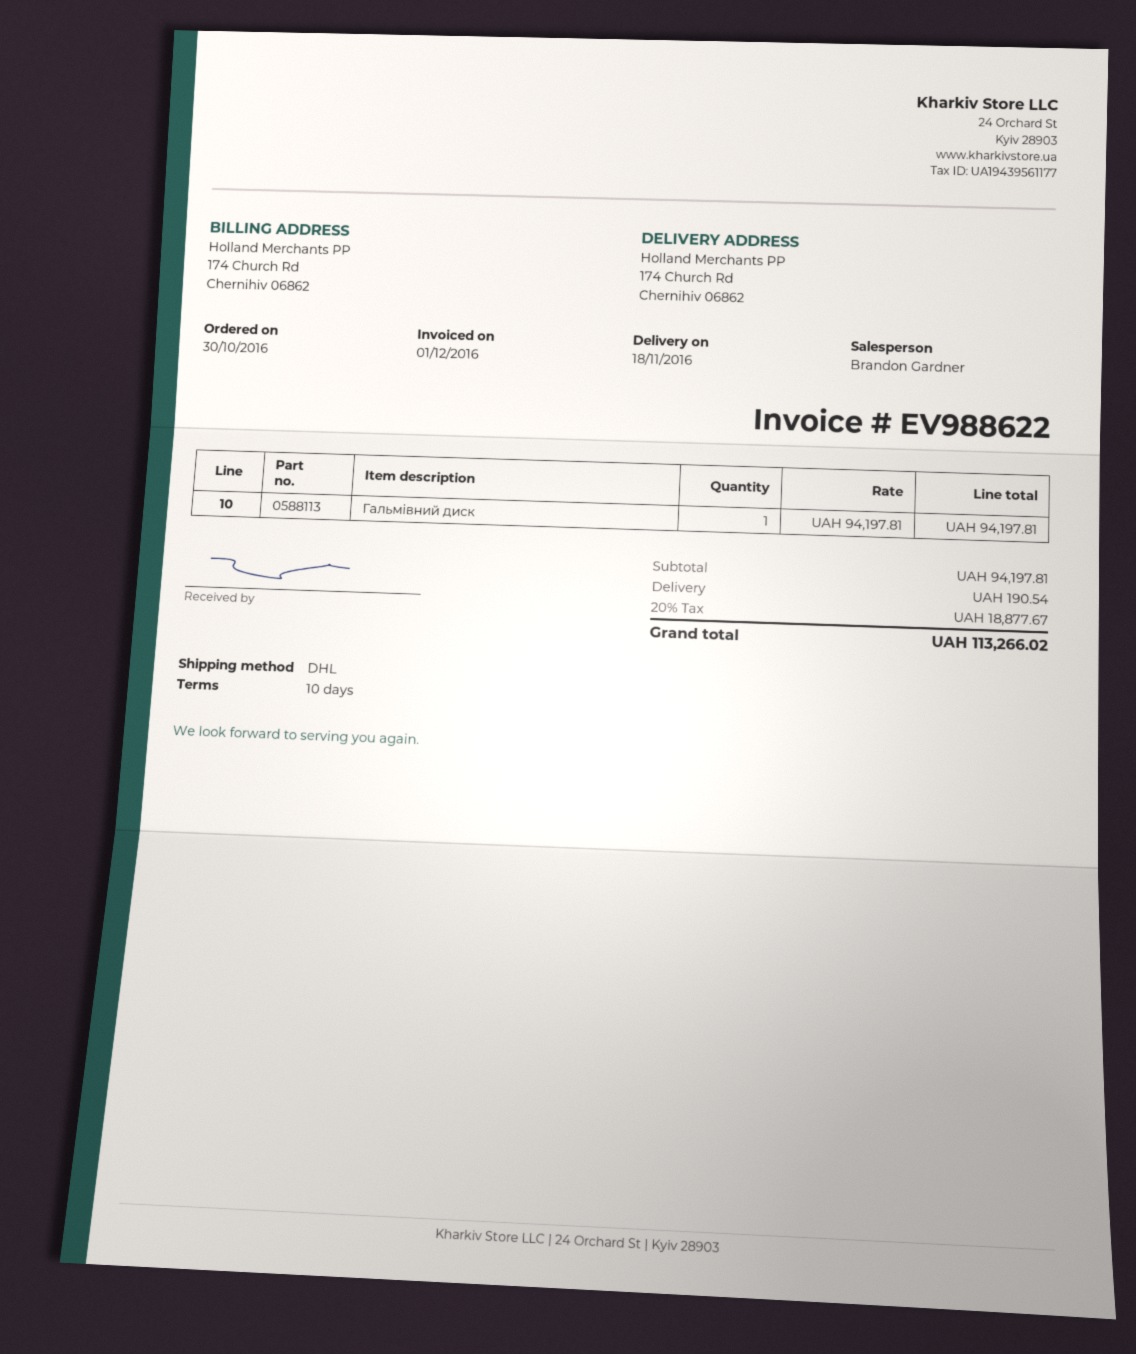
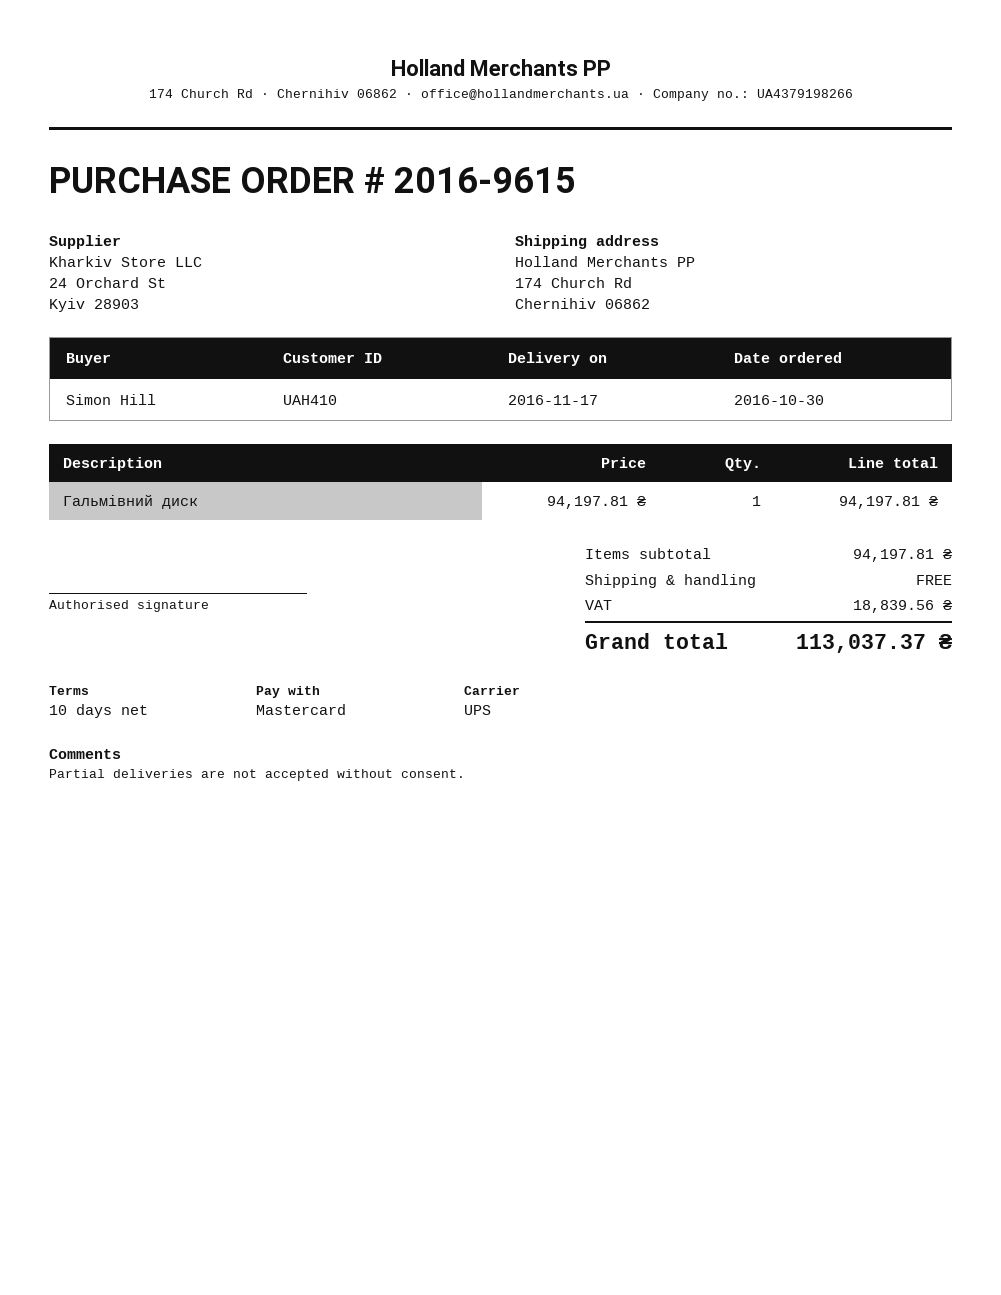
delivery date: 2016-11-18 -> 2016-11-17
shipping method: DHL -> UPS
shipping: 190.54 -> 0.00
tax: 18877.67 -> 18839.56
total: 113266.02 -> 113037.37

